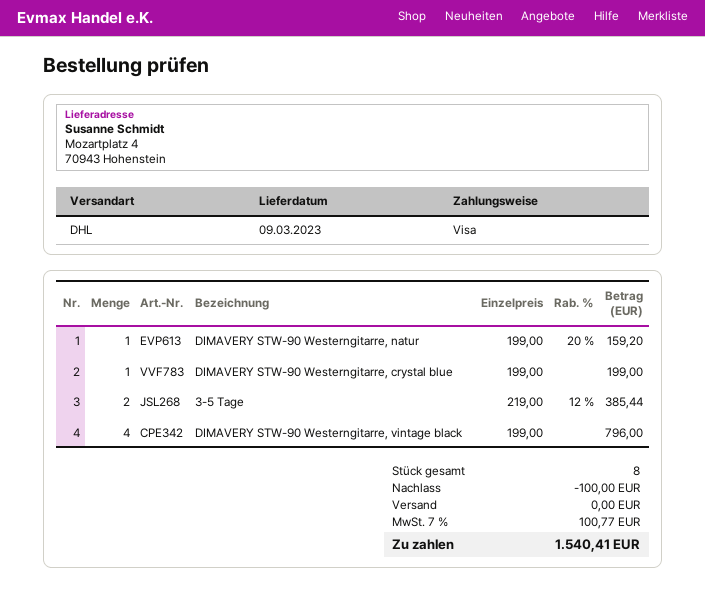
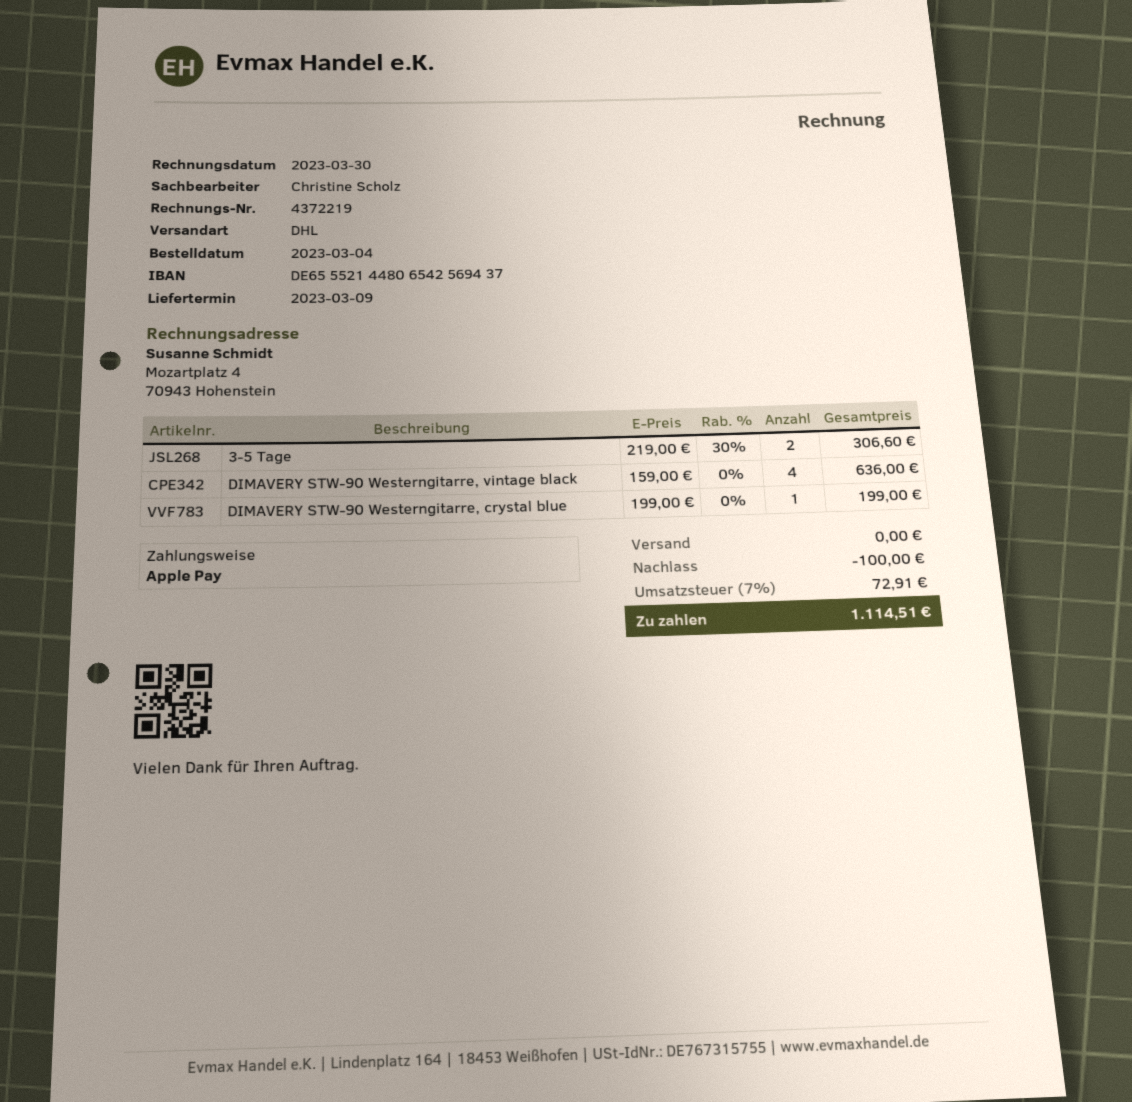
payment method: Visa -> Apple Pay
DIMAVERY STW-90 Westerngitarre, natur: 1 x 199.00 - 20% = 159.20 -> none
3-5 Tage: 2 x 219.00 - 12% = 385.44 -> 2 x 219.00 - 30% = 306.60
DIMAVERY STW-90 Westerngitarre, vintage black: 4 x 199.00 = 796.00 -> 4 x 159.00 = 636.00
tax: 7% = 100.77 -> 7% = 72.91
total: 1540.41 -> 1114.51

